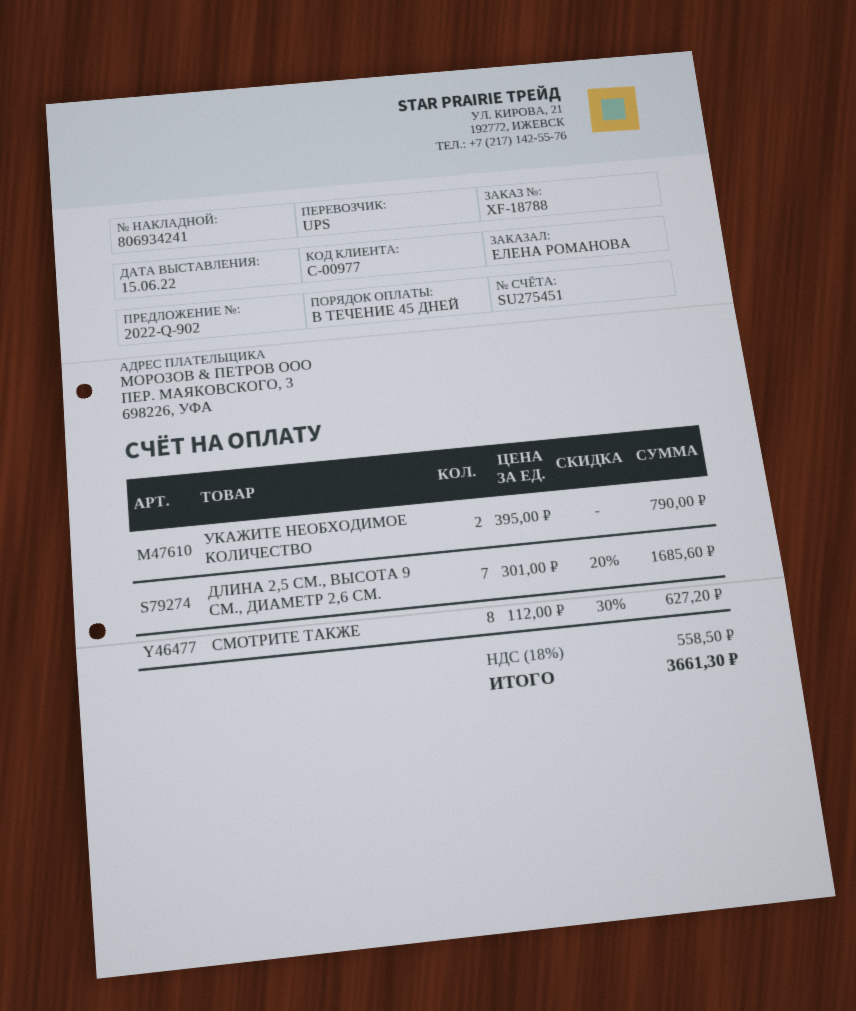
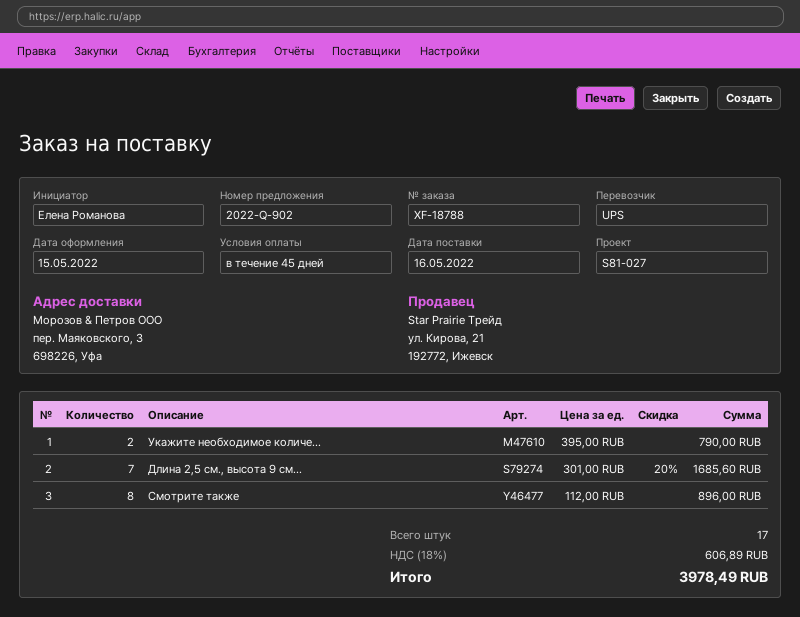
СМОТРИТЕ ТАКЖЕ: 8 x 112.00 - 30% = 627.20 -> 8 x 112.00 = 896.00
tax: 18% = 558.50 -> 18% = 606.89
total: 3661.30 -> 3978.49

